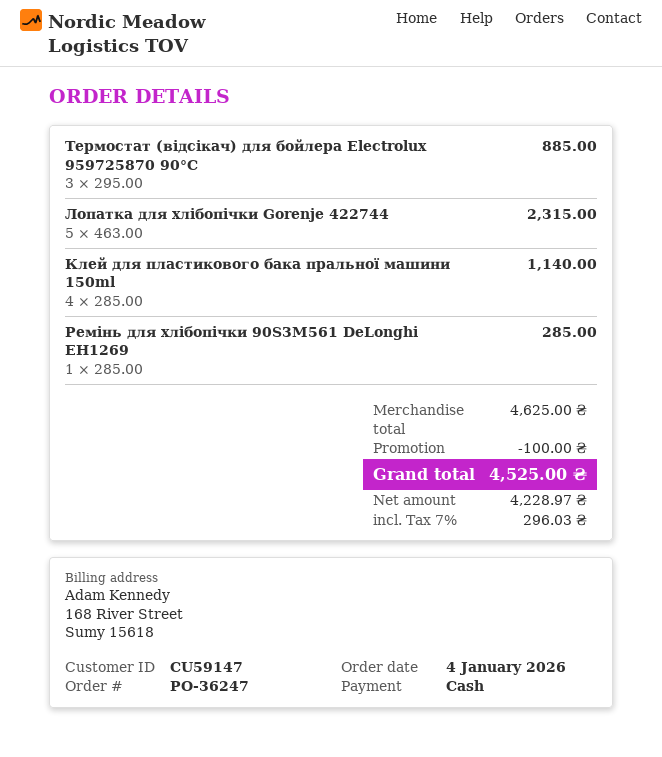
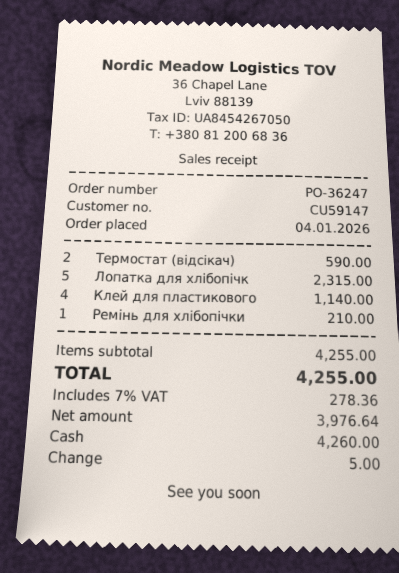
Термостат (відсікач) для бойлера Electrolux 959725870 90°C: 3 for 885.00 -> 2 for 590.00
Ремінь для хлібопічки 90S3M561 DeLonghi EH1269: 1 for 285.00 -> 1 for 210.00
subtotal: 4625.00 -> 4255.00
discount: 100.00 -> none
net: 4228.97 -> 3976.64
tax: 7% = 296.03 -> 7% = 278.36
total: 4525.00 -> 4255.00

